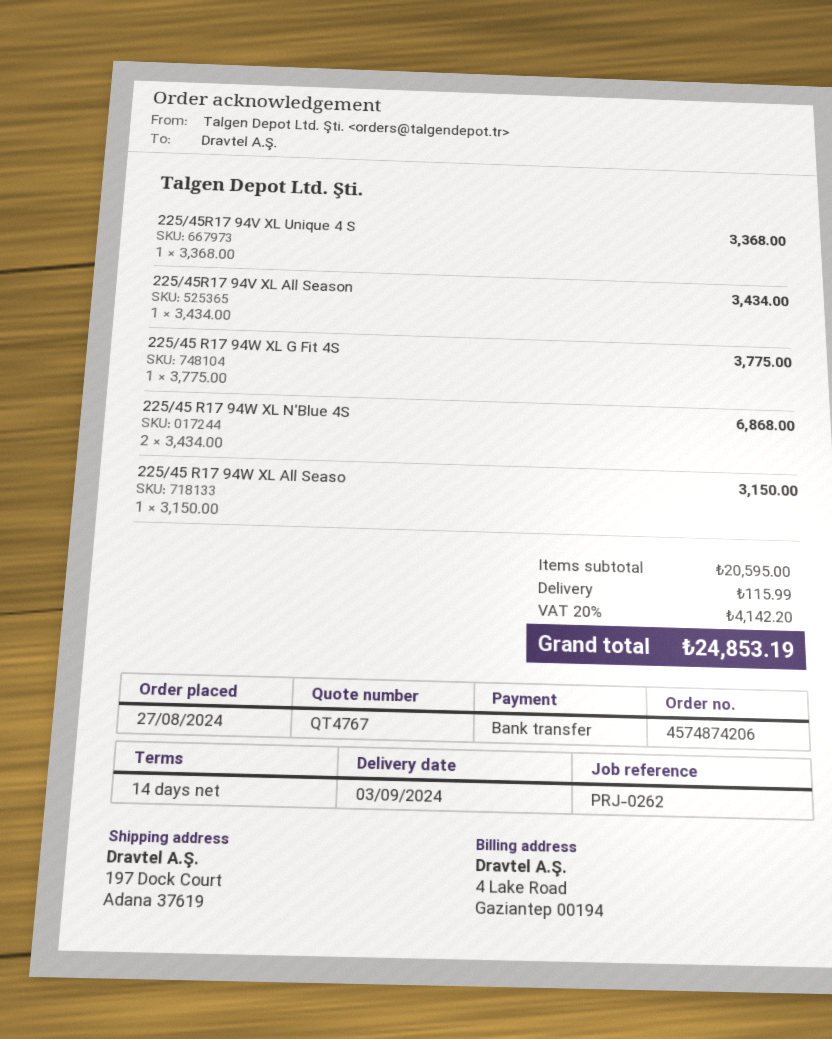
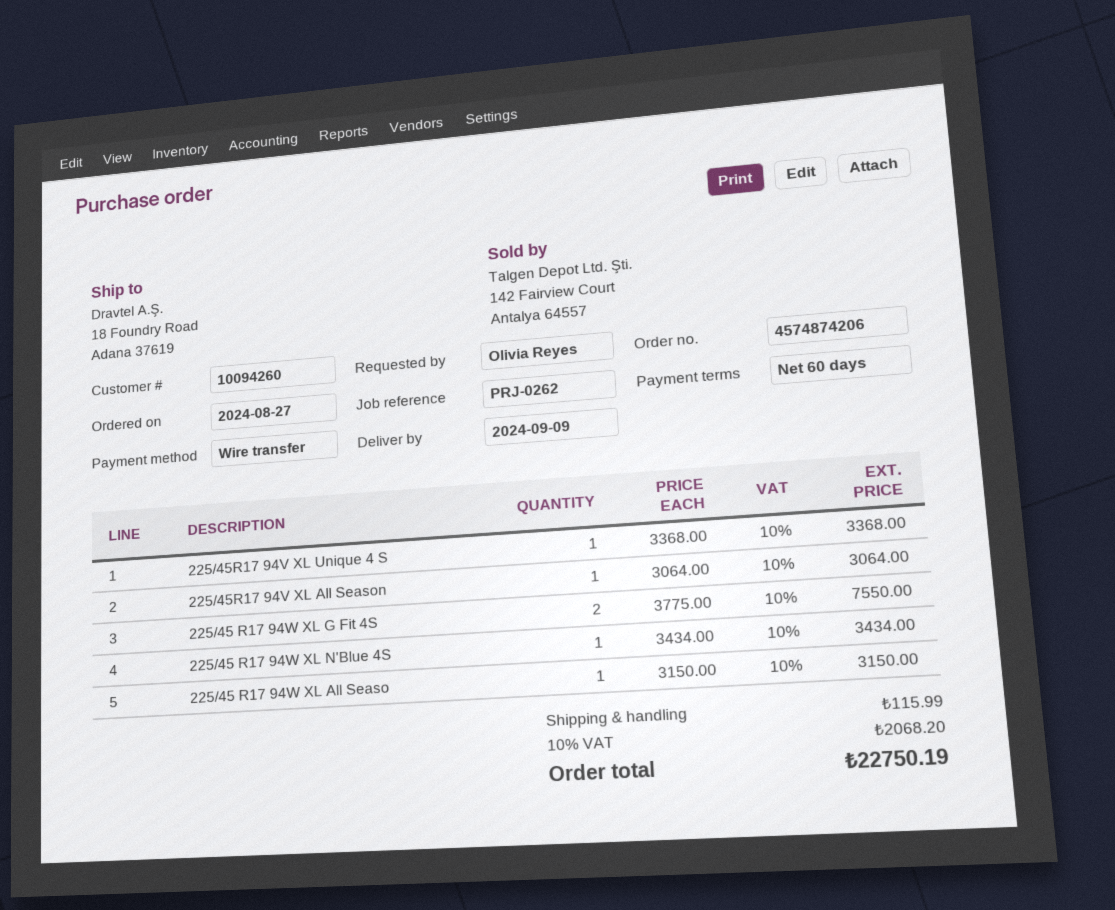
delivery date: 2024-09-03 -> 2024-09-09
payment terms: 14 days -> 60 days
ship to: 197 Dock Court, Adana 37619 -> 18 Foundry Road, Adana 37619
225/45R17 94V XL All Season: 1 x 3434.00 = 3434.00 -> 1 x 3064.00 = 3064.00
225/45 R17 94W XL G Fit 4S: 1 x 3775.00 = 3775.00 -> 2 x 3775.00 = 7550.00
225/45 R17 94W XL N'Blue 4S: 2 x 3434.00 = 6868.00 -> 1 x 3434.00 = 3434.00
tax: 20% = 4142.20 -> 10% = 2068.20
total: 24853.19 -> 22750.19

